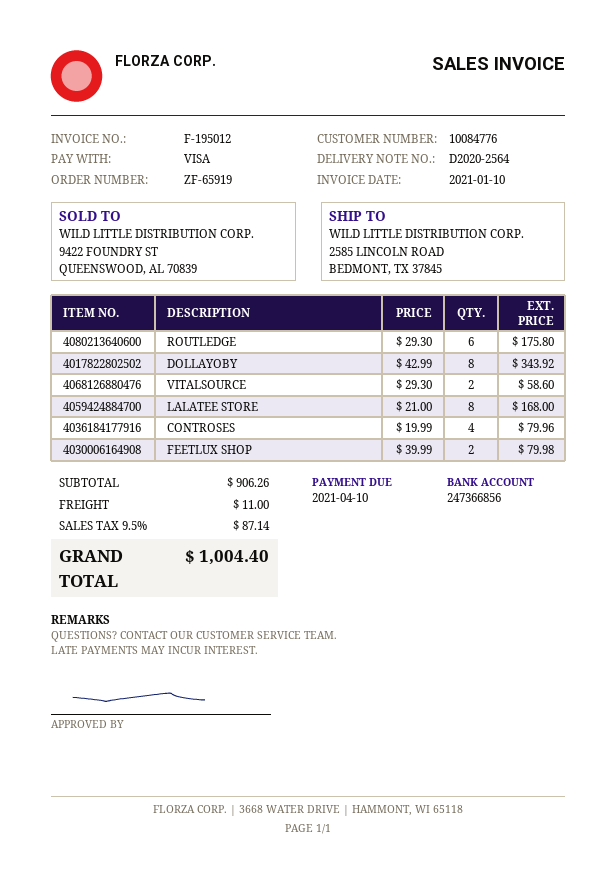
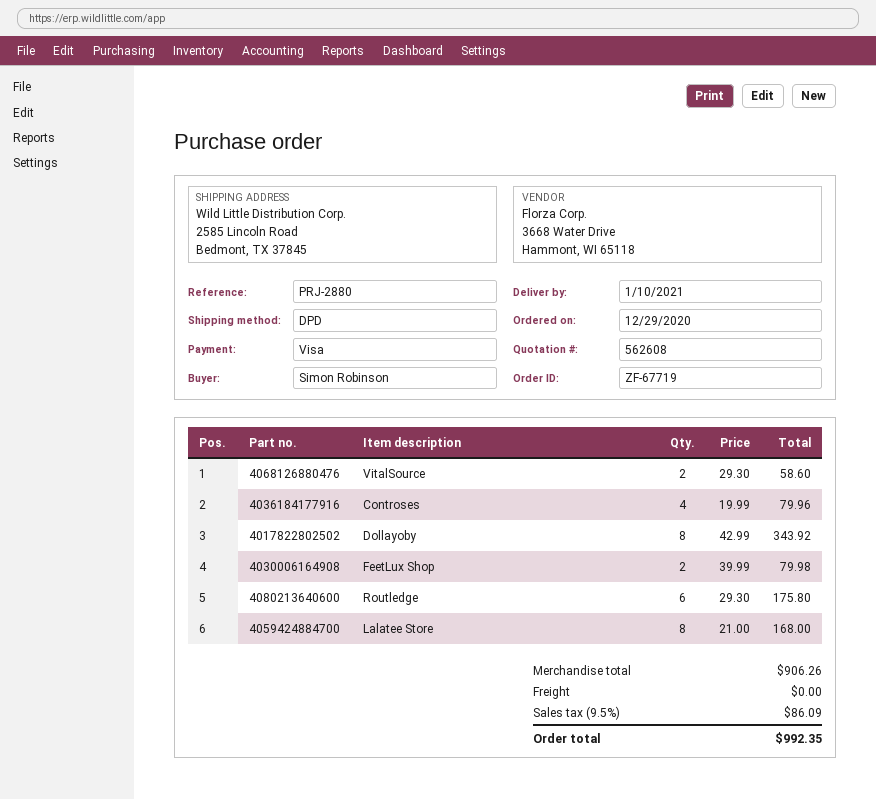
order number: ZF-65919 -> ZF-67719
shipping: 11.00 -> 0.00
tax: 9.5% = 87.14 -> 9.5% = 86.09
total: 1004.40 -> 992.35

